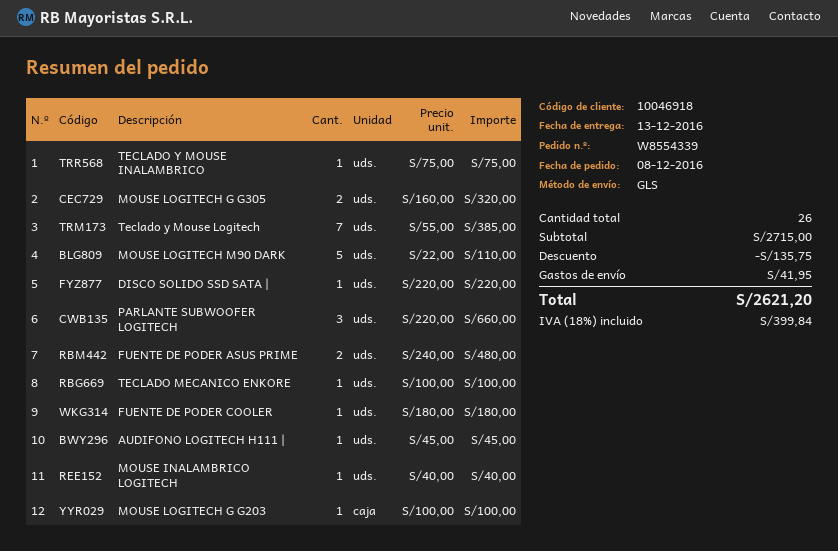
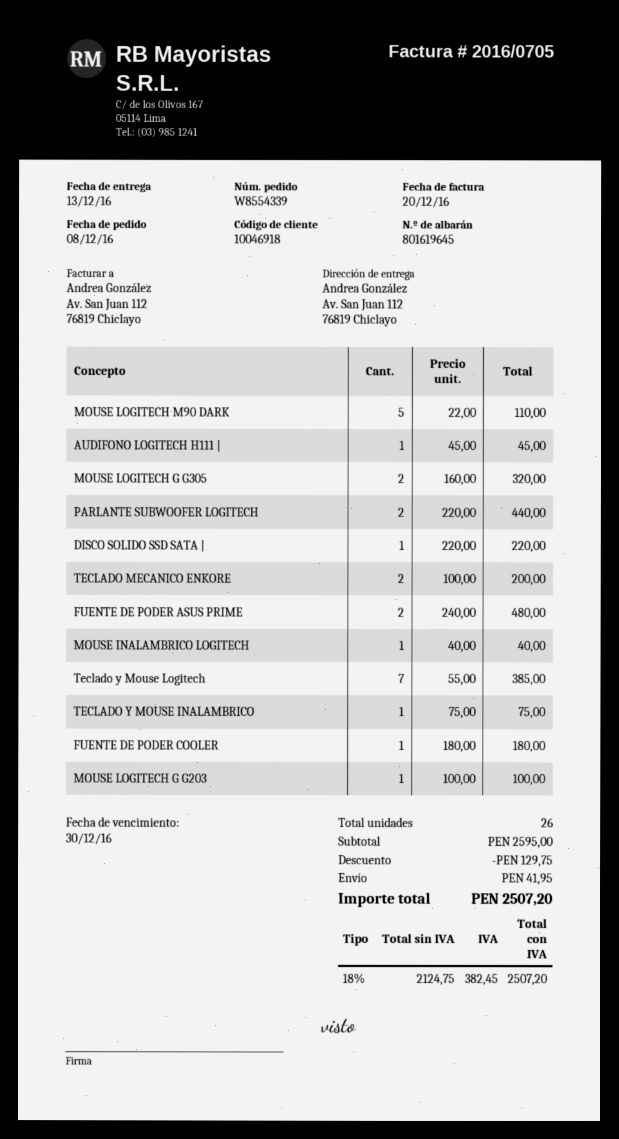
PARLANTE SUBWOOFER LOGITECH: 3 x 220.00 = 660.00 -> 2 x 220.00 = 440.00
TECLADO MECANICO ENKORE: 1 x 100.00 = 100.00 -> 2 x 100.00 = 200.00
subtotal: 2715.00 -> 2595.00
discount: 135.75 -> 129.75
tax: 18% = 399.84 -> 18% = 382.45
total: 2621.20 -> 2507.20

